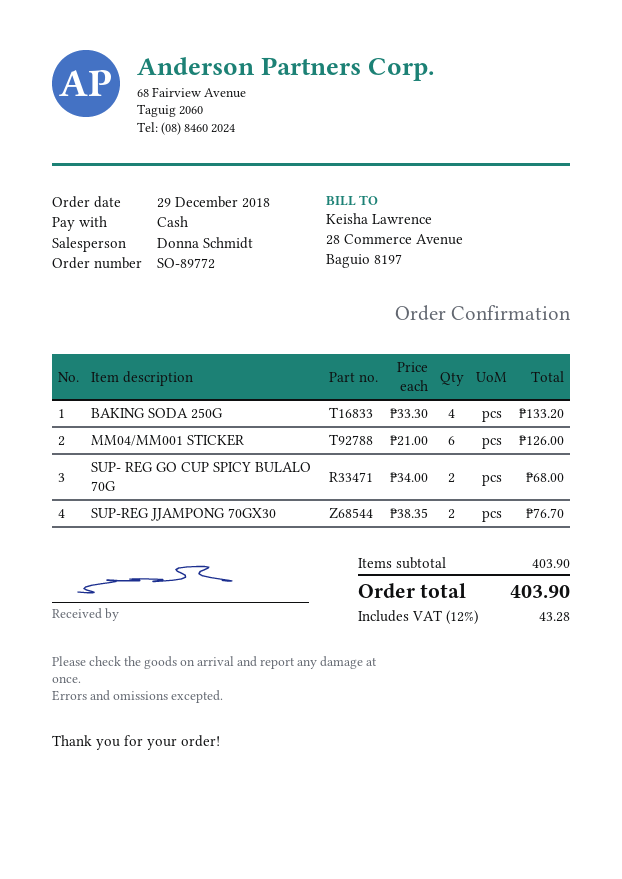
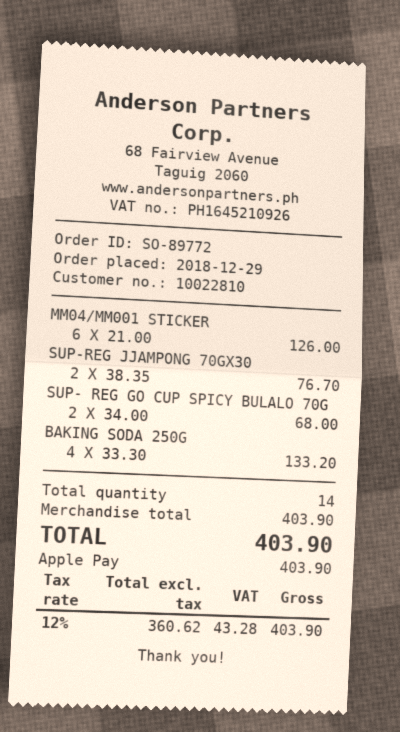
payment method: cash -> Apple Pay

